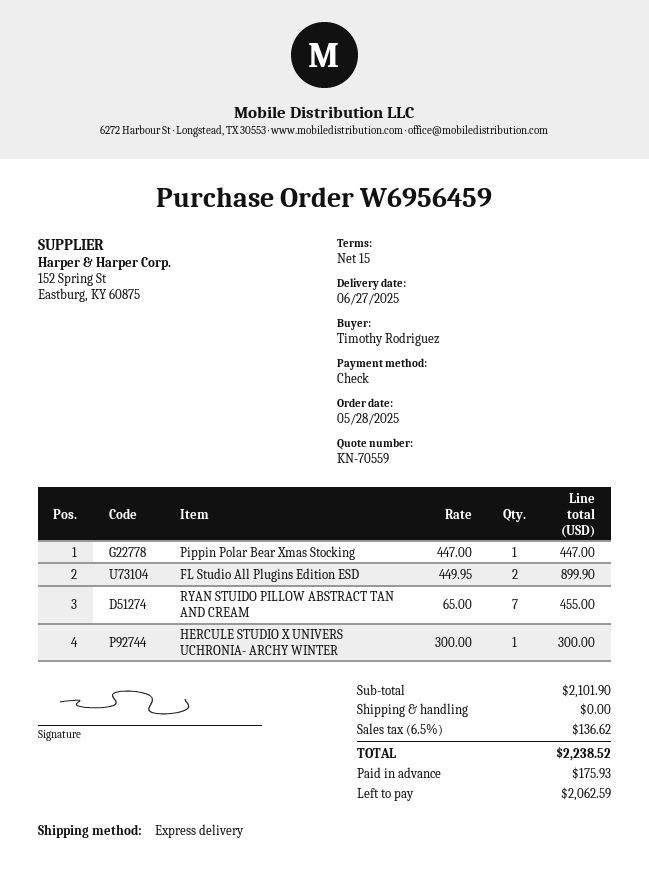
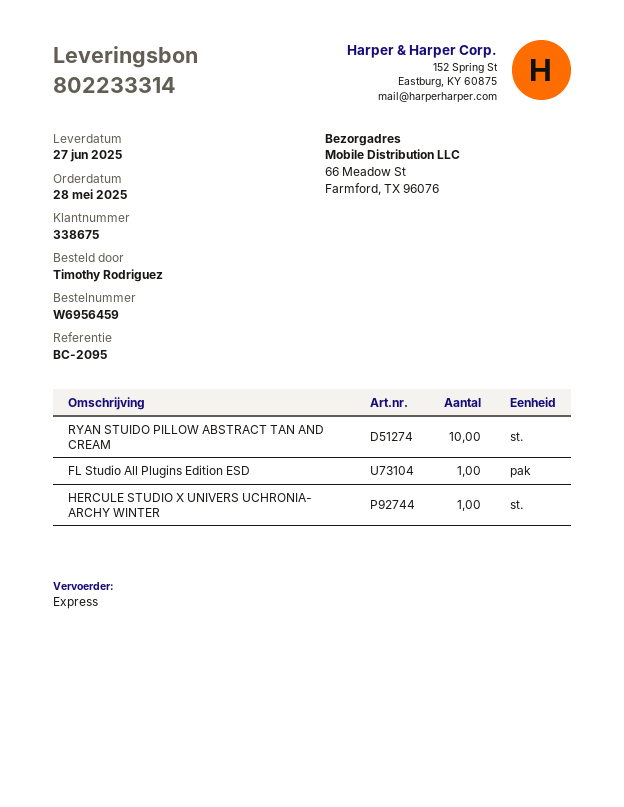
Pippin Polar Bear Xmas Stocking: 1 -> none
FL Studio All Plugins Edition ESD: 2 -> 1
RYAN STUIDO PILLOW ABSTRACT TAN AND CREAM: 7 -> 10

